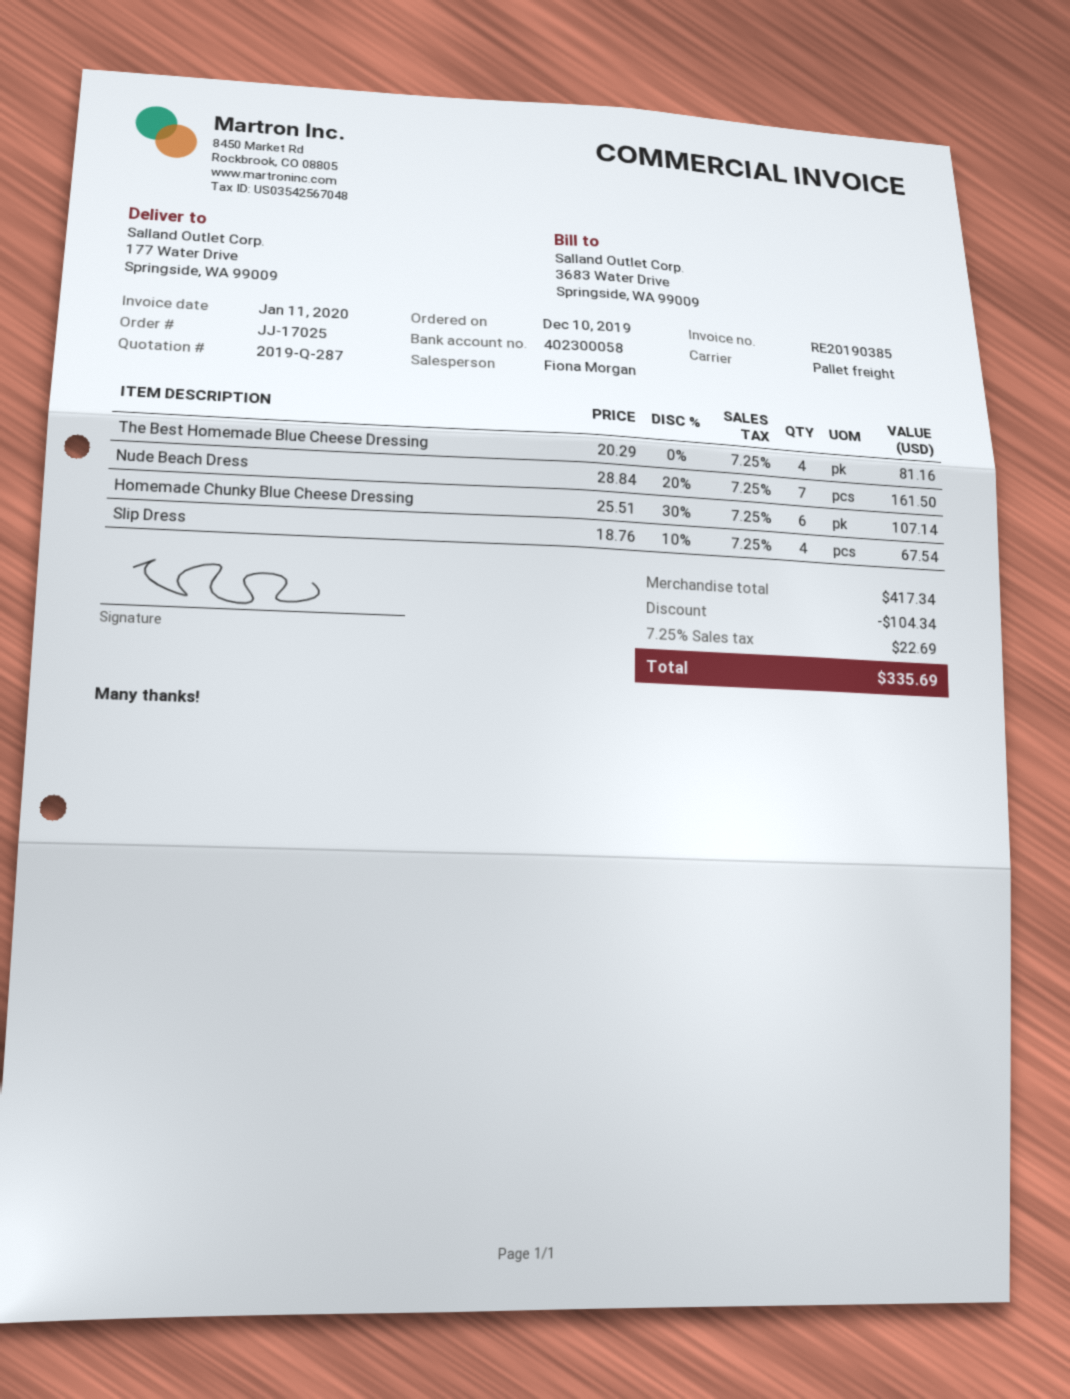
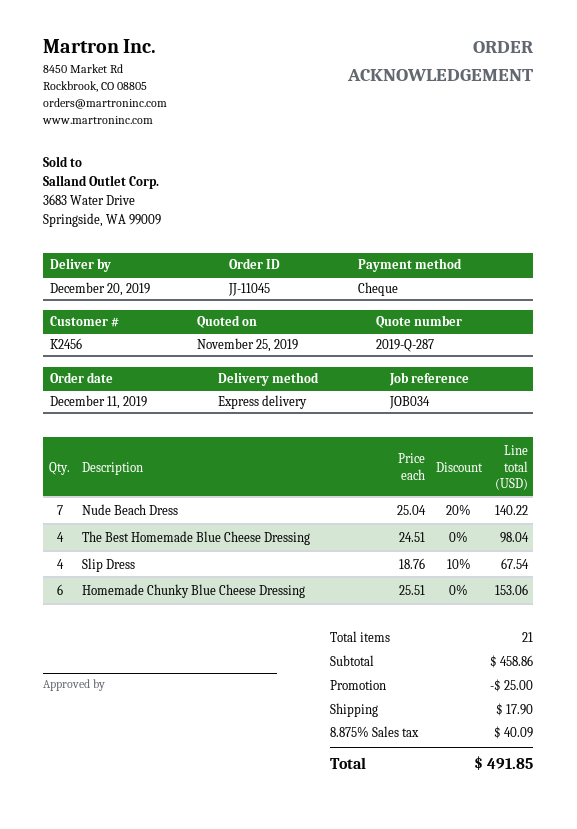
order number: JJ-17025 -> JJ-11045
order date: 2019-12-10 -> 2019-12-11
shipping method: pallet freight -> express
The Best Homemade Blue Cheese Dressing: 4 x 20.29 = 81.16 -> 4 x 24.51 = 98.04
Nude Beach Dress: 7 x 28.84 - 20% = 161.50 -> 7 x 25.04 - 20% = 140.22
Homemade Chunky Blue Cheese Dressing: 6 x 25.51 - 30% = 107.14 -> 6 x 25.51 = 153.06
subtotal: 417.34 -> 458.86
discount: 104.34 -> 25.00
shipping: none -> 17.90
tax: 7.25% = 22.69 -> 8.875% = 40.09
total: 335.69 -> 491.85

